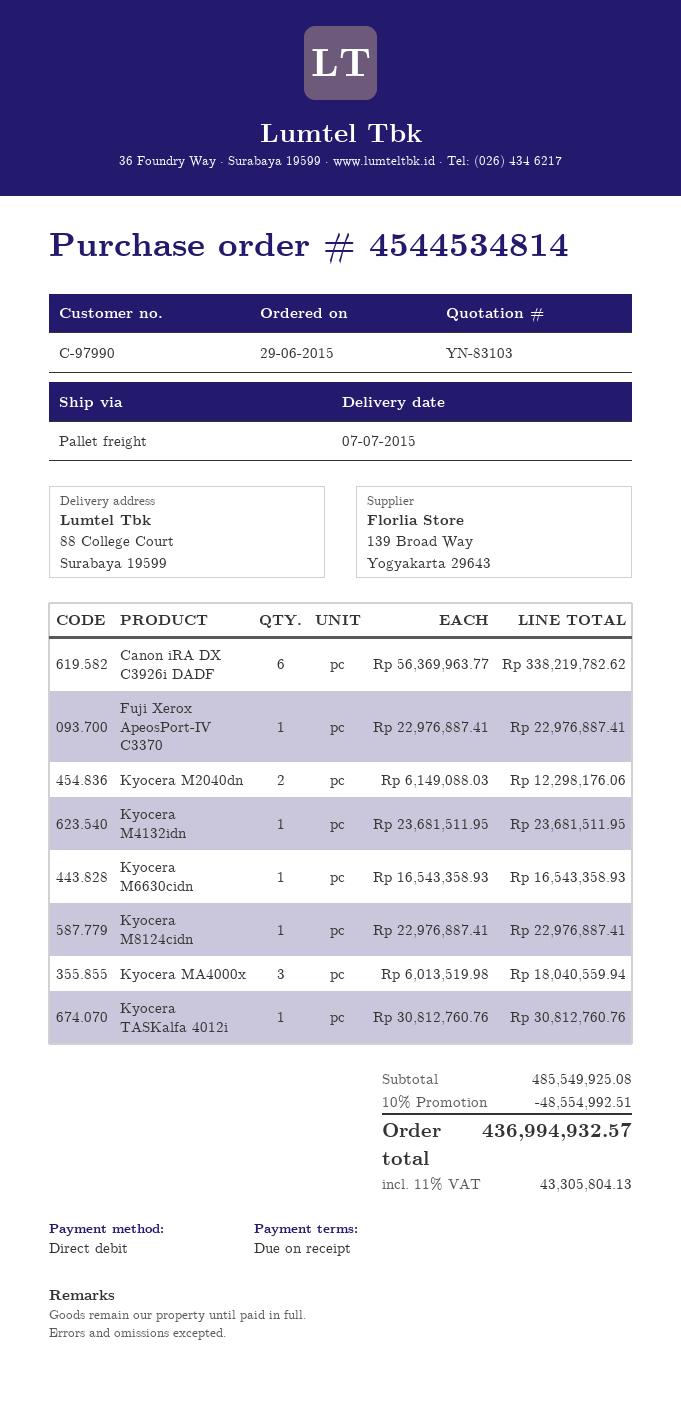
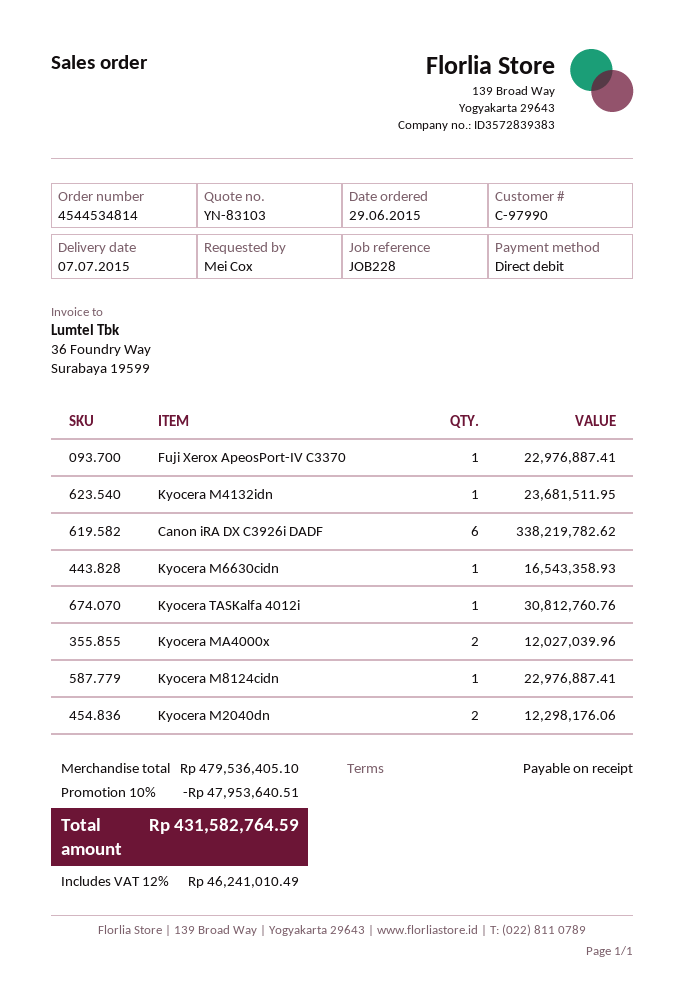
Kyocera MA4000x: 3 for 18040559.94 -> 2 for 12027039.96
subtotal: 485549925.08 -> 479536405.10
discount: 10% = 48554992.51 -> 10% = 47953640.51
tax: 11% = 43305804.13 -> 12% = 46241010.49
total: 436994932.57 -> 431582764.59

